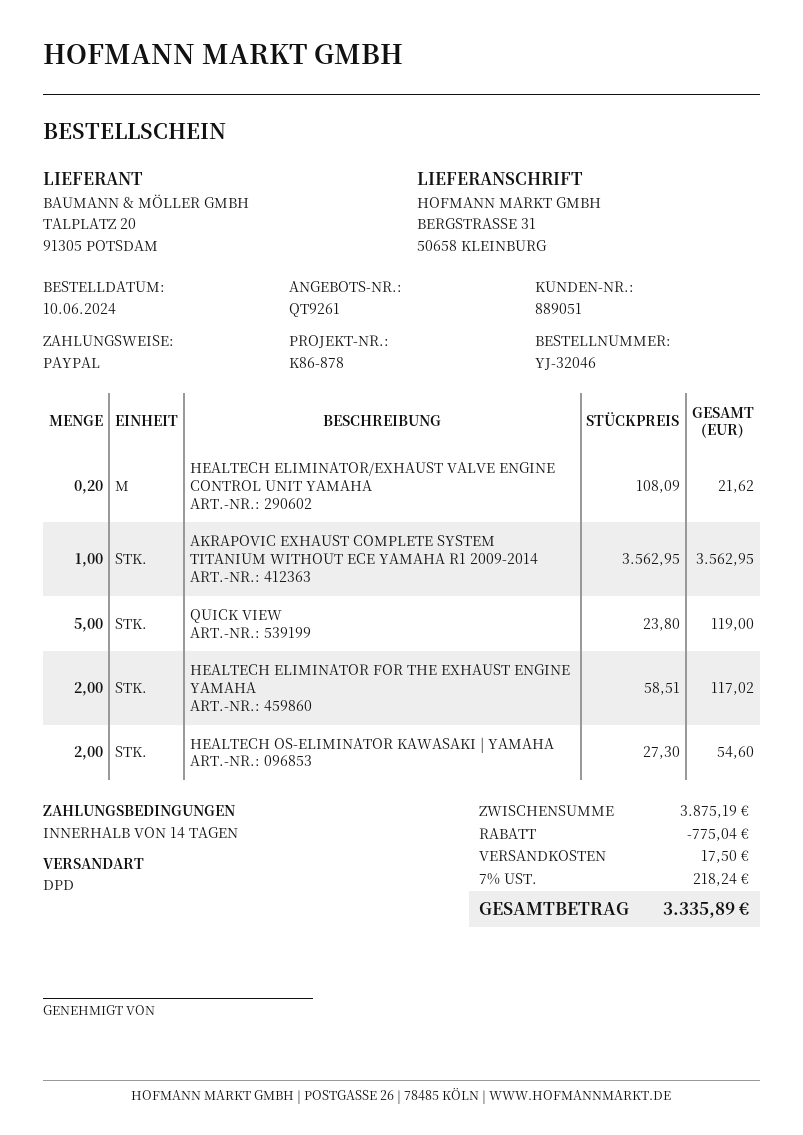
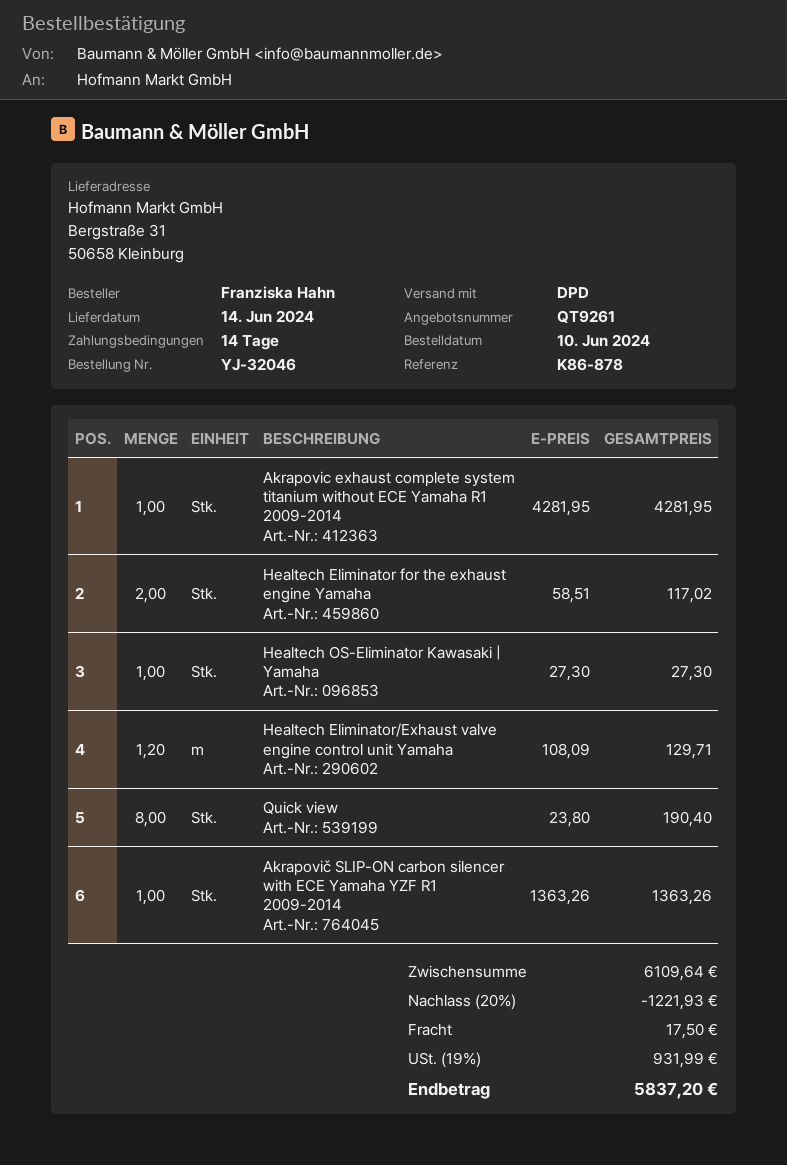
HEALTECH ELIMINATOR/EXHAUST VALVE ENGINE CONTROL UNIT YAMAHA: 0.2 x 108.09 = 21.62 -> 1.2 x 108.09 = 129.71
AKRAPOVIC EXHAUST COMPLETE SYSTEM TITANIUM WITHOUT ECE YAMAHA R1 2009-2014: 1 x 3562.95 = 3562.95 -> 1 x 4281.95 = 4281.95
QUICK VIEW: 5 x 23.80 = 119.00 -> 8 x 23.80 = 190.40
HEALTECH OS-ELIMINATOR KAWASAKI | YAMAHA: 2 x 27.30 = 54.60 -> 1 x 27.30 = 27.30
Akrapovič SLIP-ON carbon silencer with ECE Yamaha YZF R1 2009-2014: none -> 1 x 1363.26 = 1363.26
subtotal: 3875.19 -> 6109.64
discount: 775.04 -> 1221.93
tax: 7% = 218.24 -> 19% = 931.99
total: 3335.89 -> 5837.20

